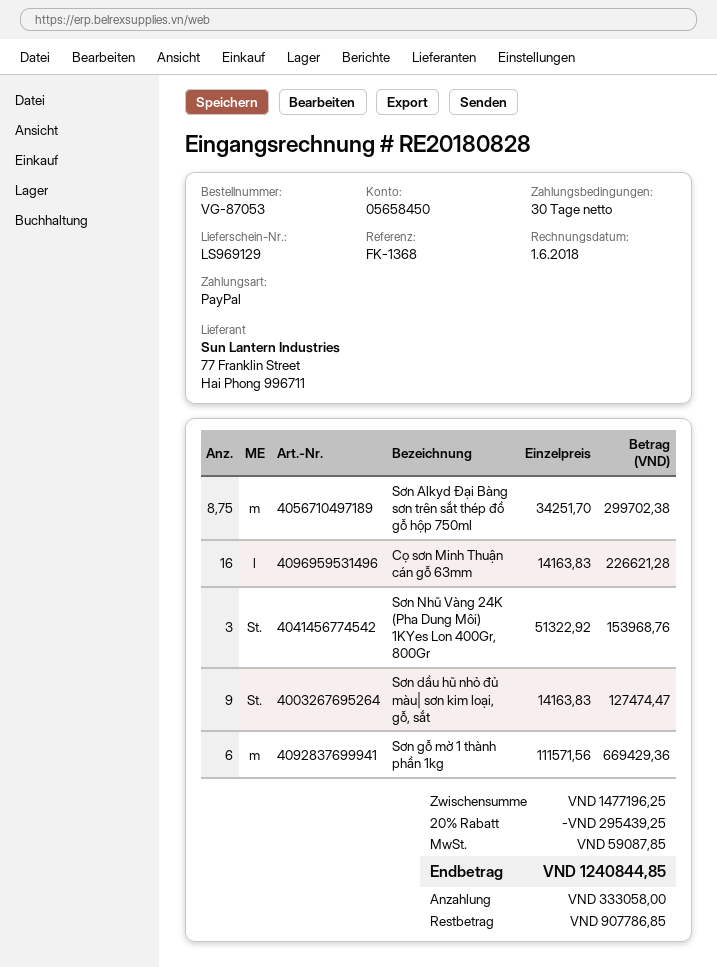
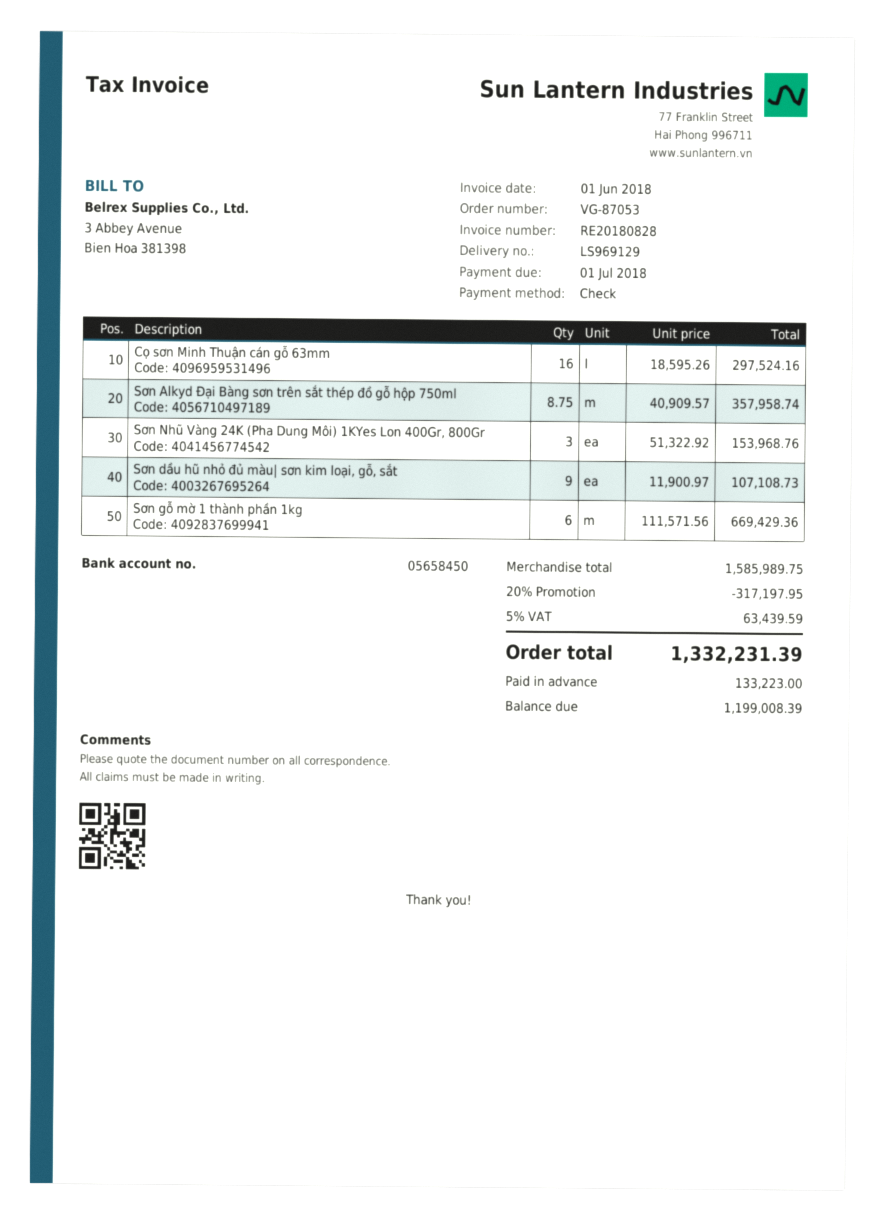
payment method: PayPal -> cheque
Sơn Alkyd Đại Bàng sơn trên sắt thép đồ gỗ hộp 750ml: 8.75 x 34251.70 = 299702.38 -> 8.75 x 40909.57 = 357958.74
Cọ sơn Minh Thuận cán gỗ 63mm: 16 x 14163.83 = 226621.28 -> 16 x 18595.26 = 297524.16
Sơn dầu hũ nhỏ đủ màu| sơn kim loại, gỗ, sắt: 9 x 14163.83 = 127474.47 -> 9 x 11900.97 = 107108.73
subtotal: 1477196.25 -> 1585989.75
discount: 20% = 295439.25 -> 20% = 317197.95
tax: 59087.85 -> 63439.59
total: 1240844.85 -> 1332231.39
deposit: 333058.00 -> 133223.00
balance: 907786.85 -> 1199008.39

